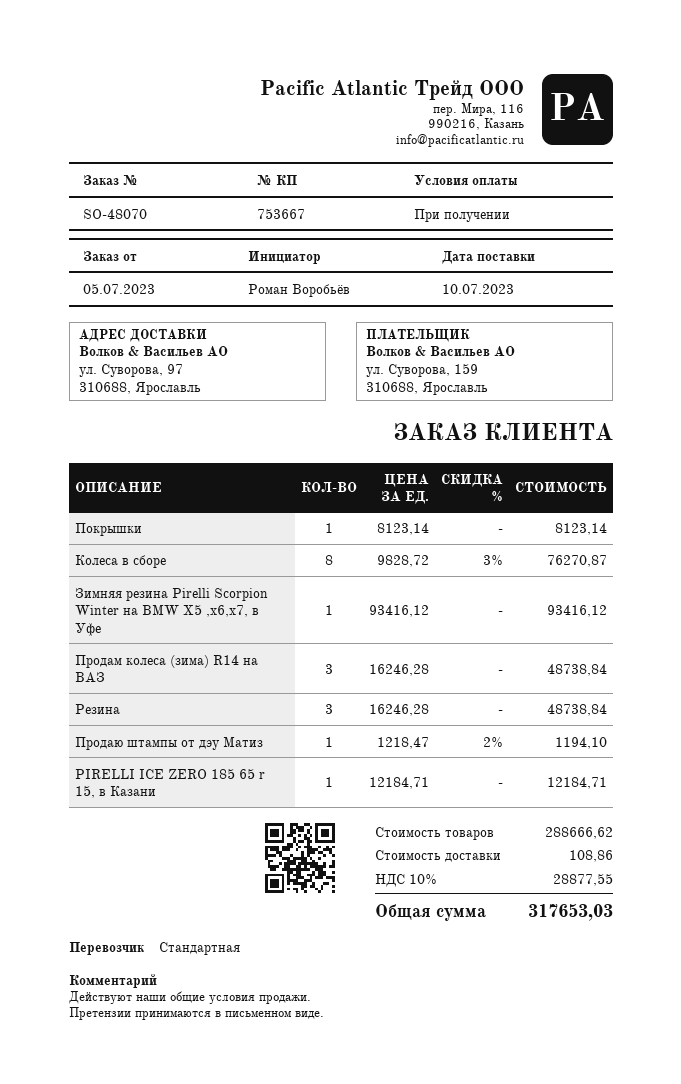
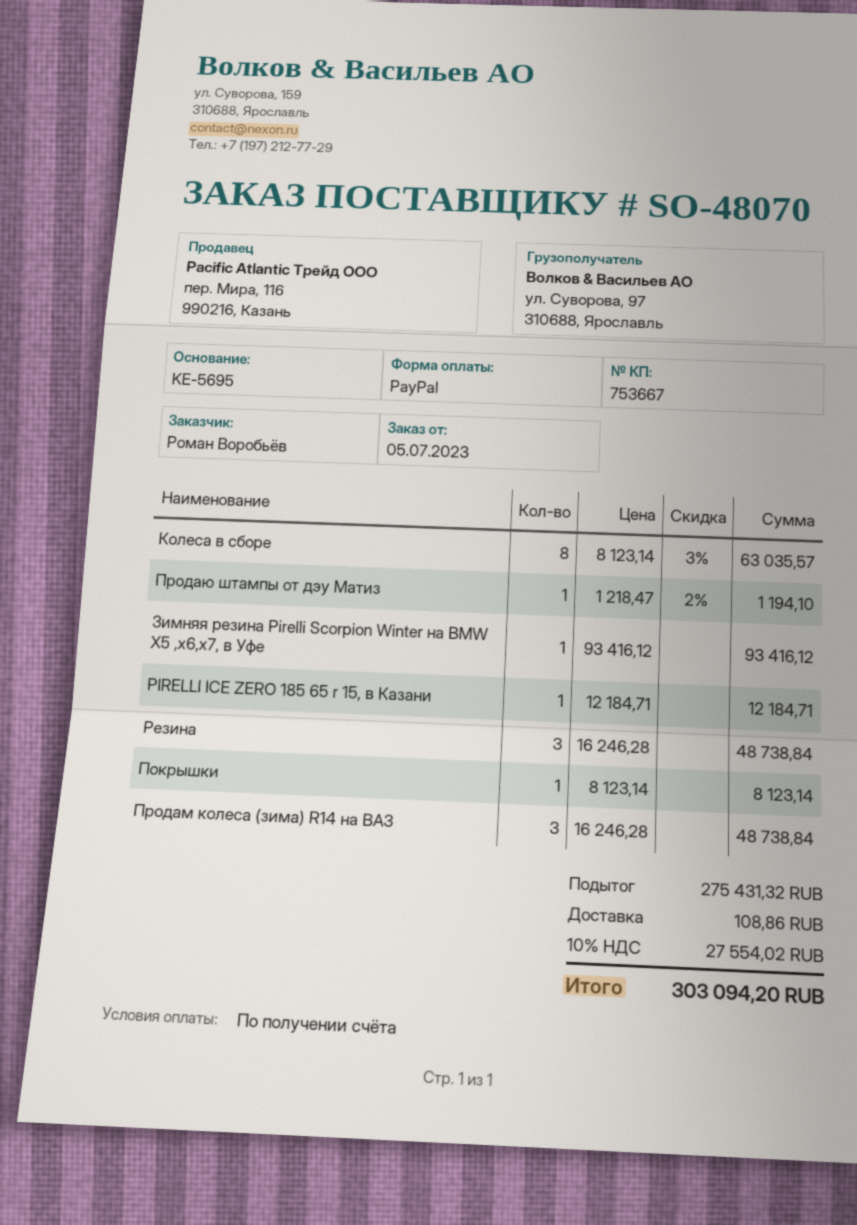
Колеса в сборе: 8 x 9828.72 - 3% = 76270.87 -> 8 x 8123.14 - 3% = 63035.57
subtotal: 288666.62 -> 275431.32
tax: 10% = 28877.55 -> 10% = 27554.02
total: 317653.03 -> 303094.20

